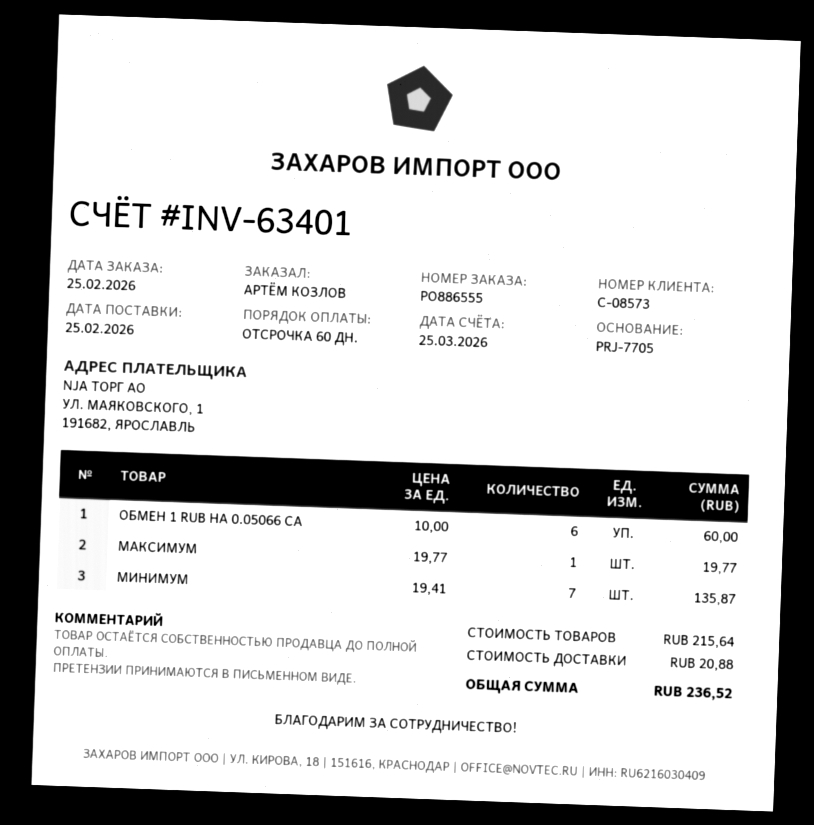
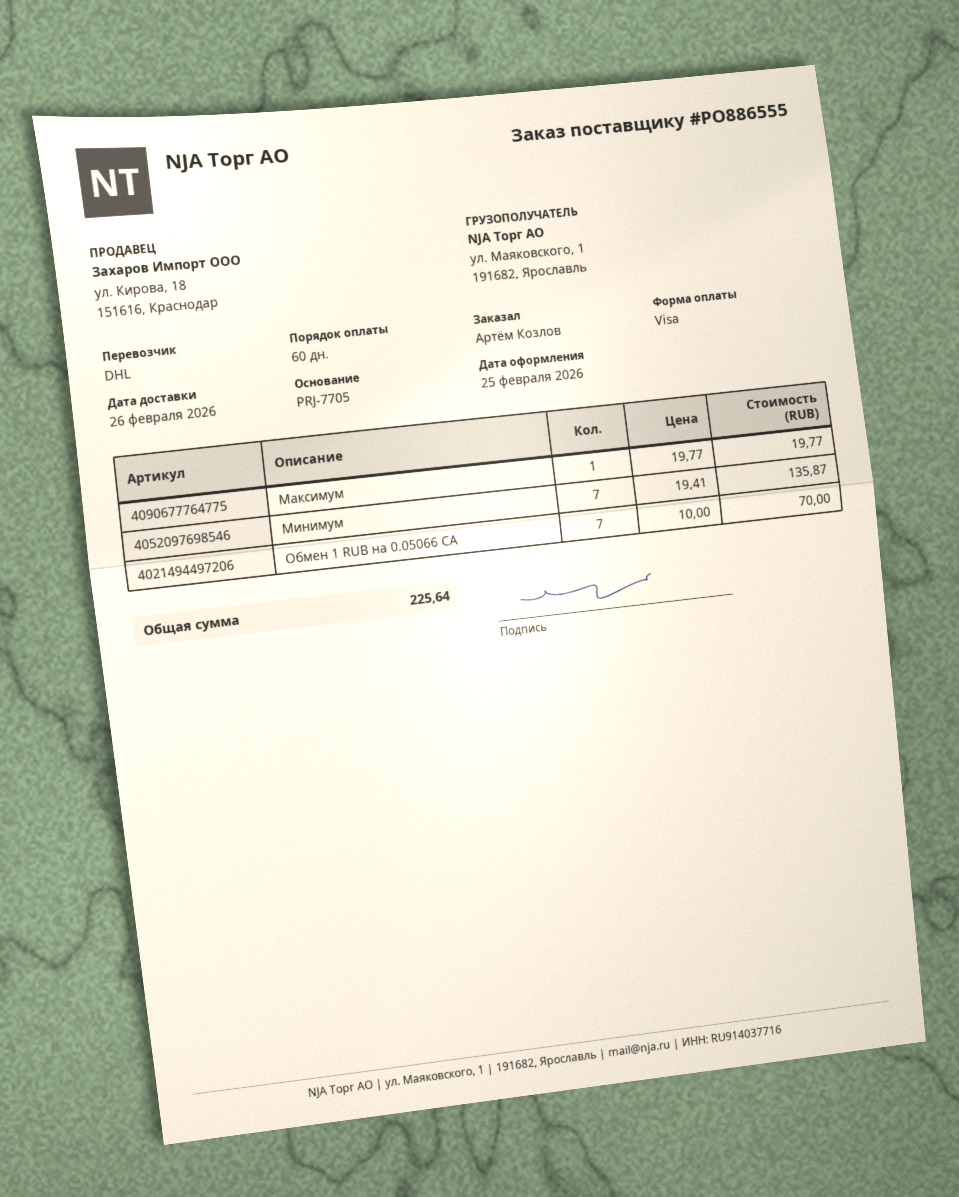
delivery date: 2026-02-25 -> 2026-02-26
ОБМЕН 1 RUB НА 0.05066 CA: 6 x 10.00 = 60.00 -> 7 x 10.00 = 70.00
shipping: 20.88 -> none
total: 236.52 -> 225.64

